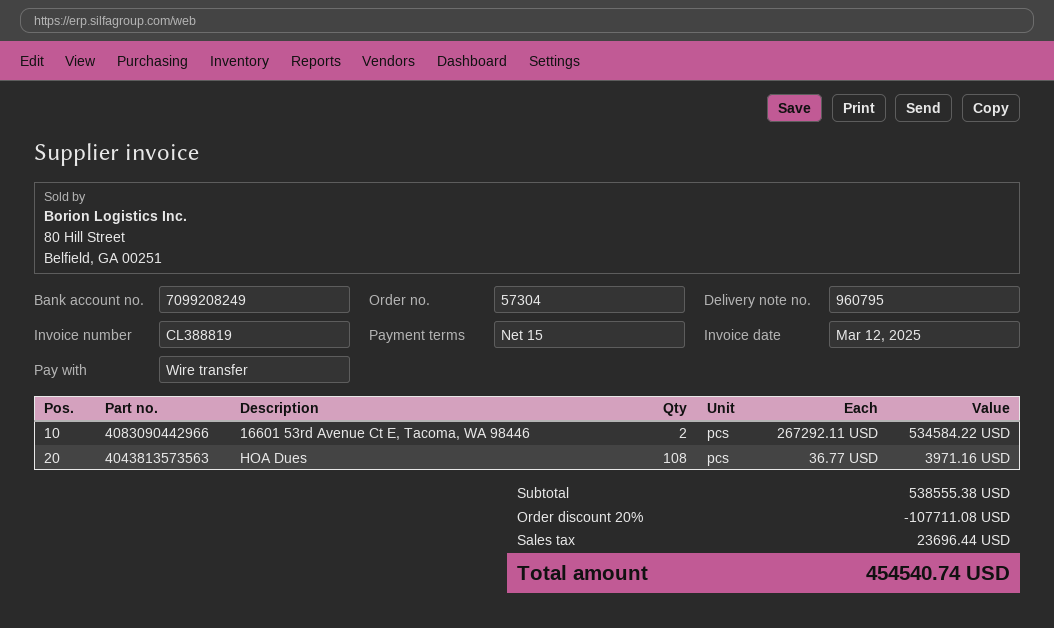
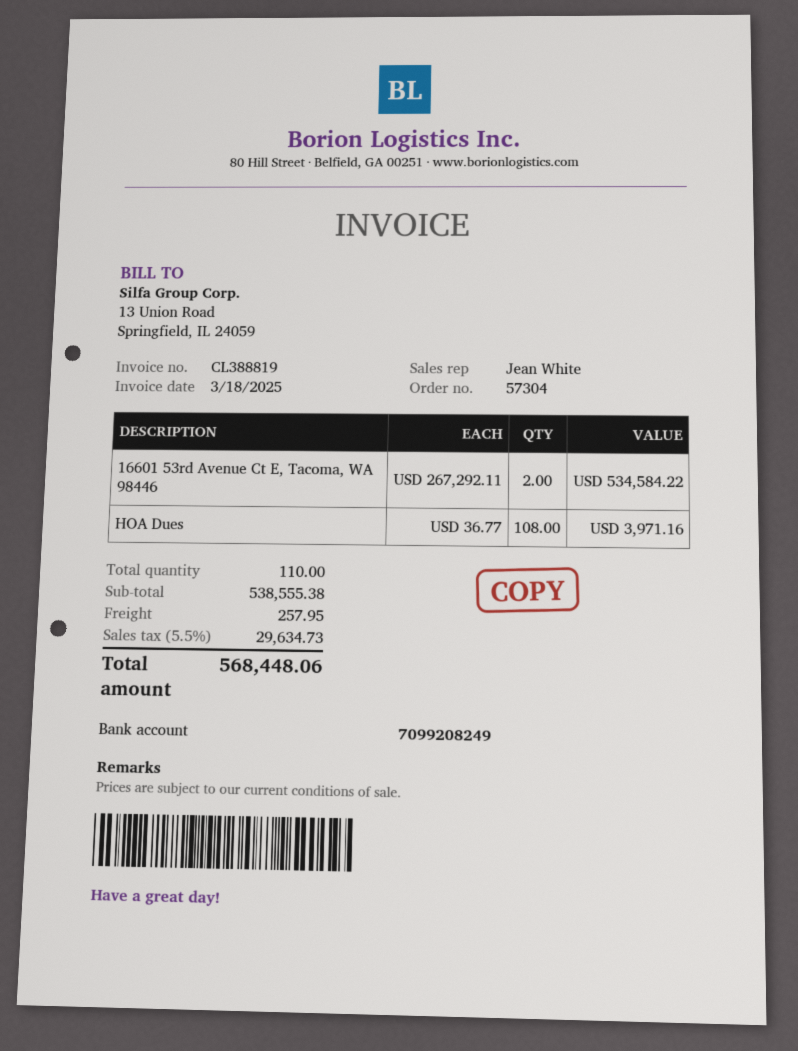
invoice date: 2025-03-12 -> 2025-03-18
discount: 20% = 107711.08 -> none
shipping: none -> 257.95
tax: 23696.44 -> 29634.73
total: 454540.74 -> 568448.06

